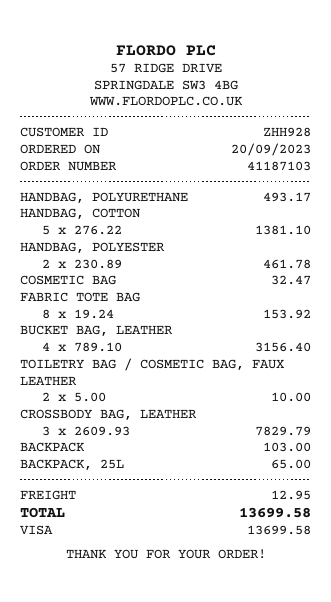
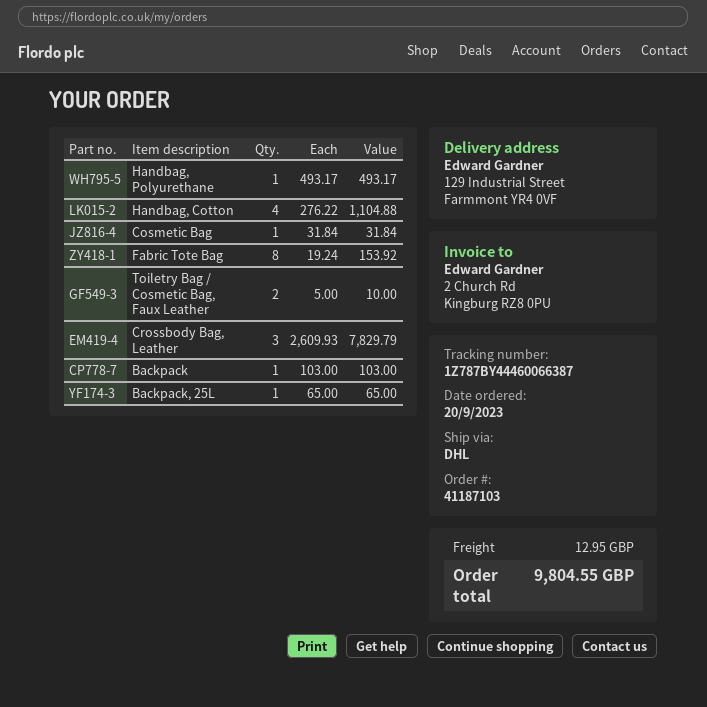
HANDBAG, COTTON: 5 x 276.22 = 1381.10 -> 4 x 276.22 = 1104.88
HANDBAG, POLYESTER: 2 x 230.89 = 461.78 -> none
COSMETIC BAG: 1 x 32.47 = 32.47 -> 1 x 31.84 = 31.84
BUCKET BAG, LEATHER: 4 x 789.10 = 3156.40 -> none
total: 13699.58 -> 9804.55

